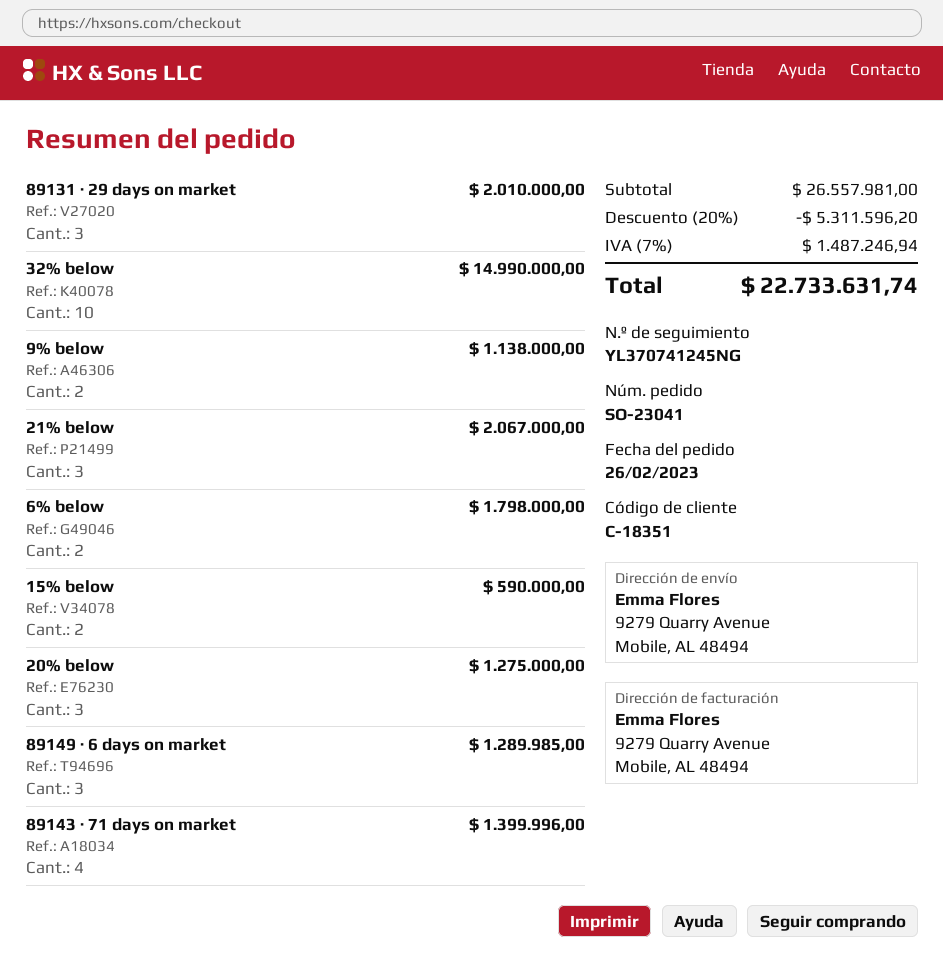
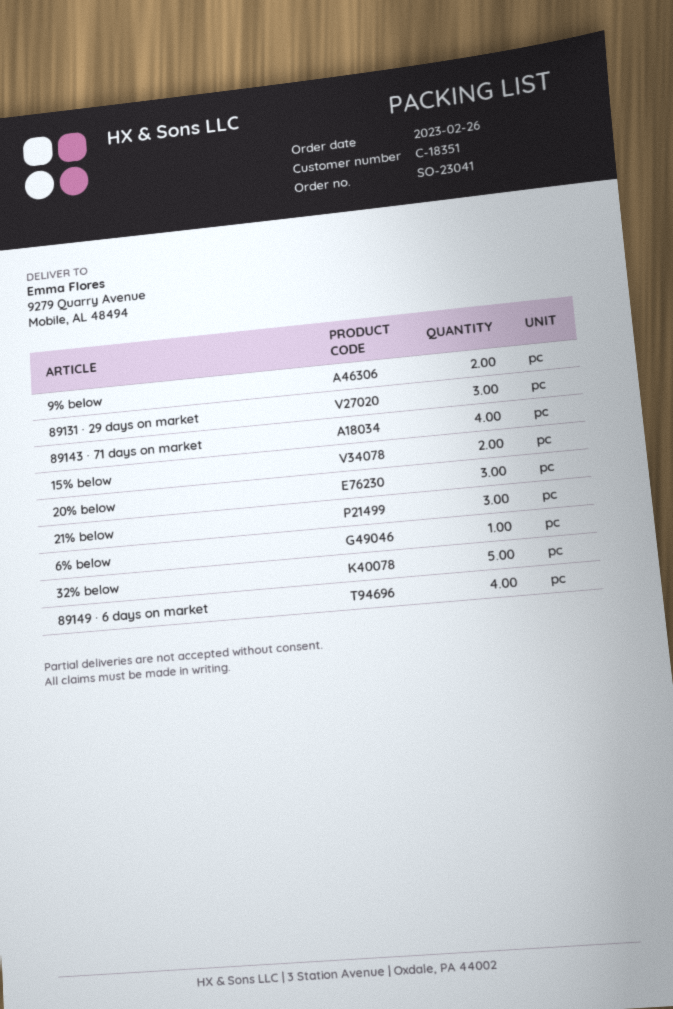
32% below: 10 -> 5
6% below: 2 -> 1
89149 · 6 days on market: 3 -> 4

